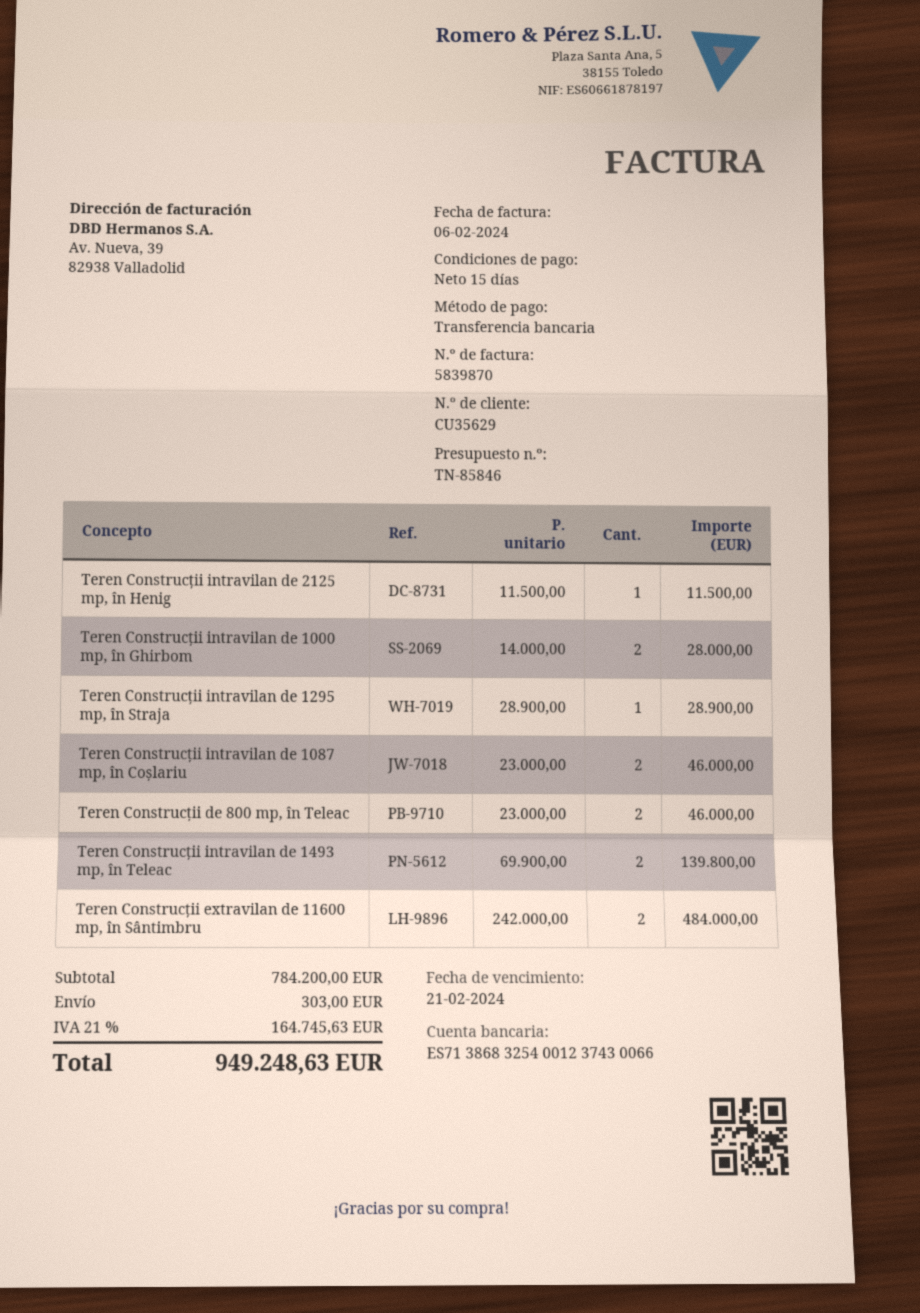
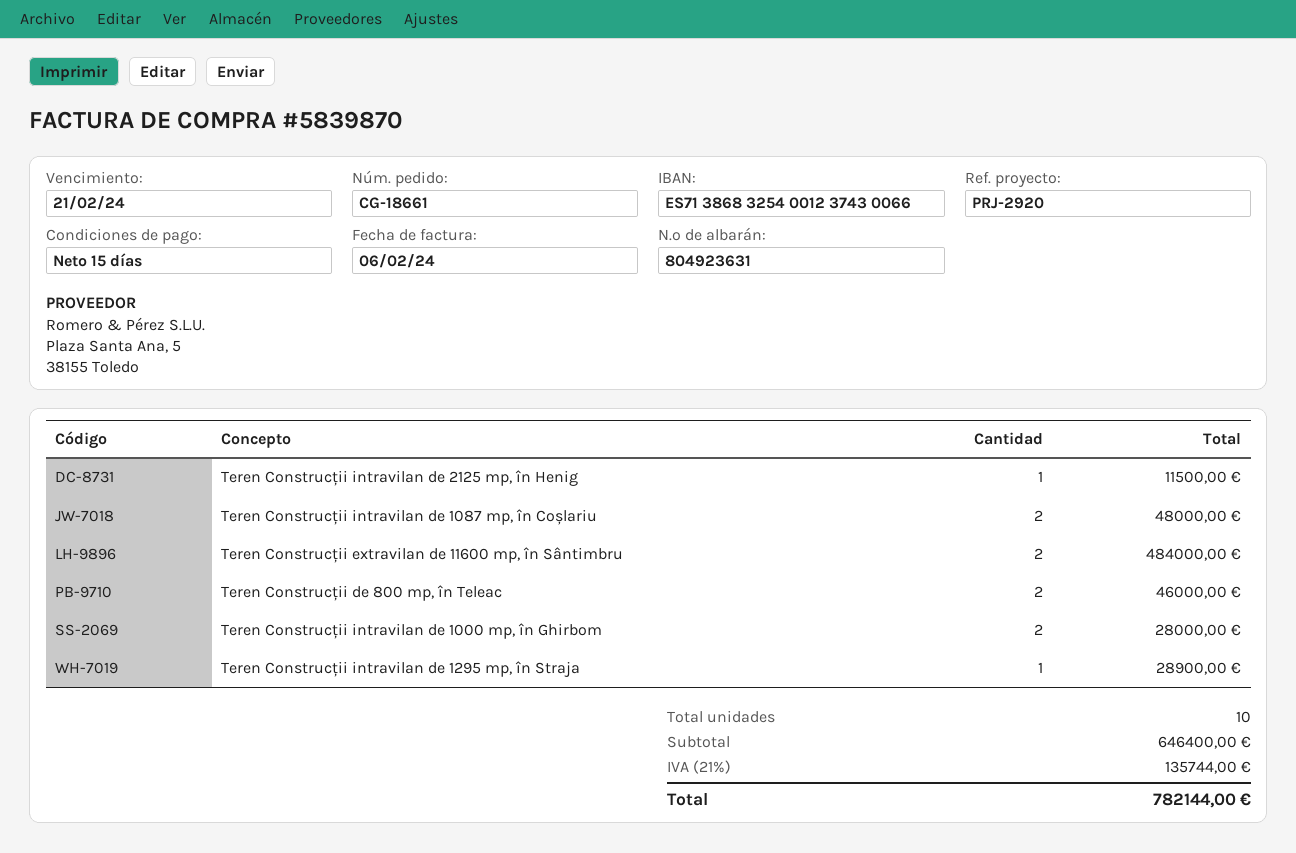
Teren Construcții intravilan de 1087 mp, în Coșlariu: 2 for 46000.00 -> 2 for 48000.00
Teren Construcții intravilan de 1493 mp, în Teleac: 2 for 139800.00 -> none
subtotal: 784200.00 -> 646400.00
shipping: 303.00 -> none
tax: 21% = 164745.63 -> 21% = 135744.00
total: 949248.63 -> 782144.00

